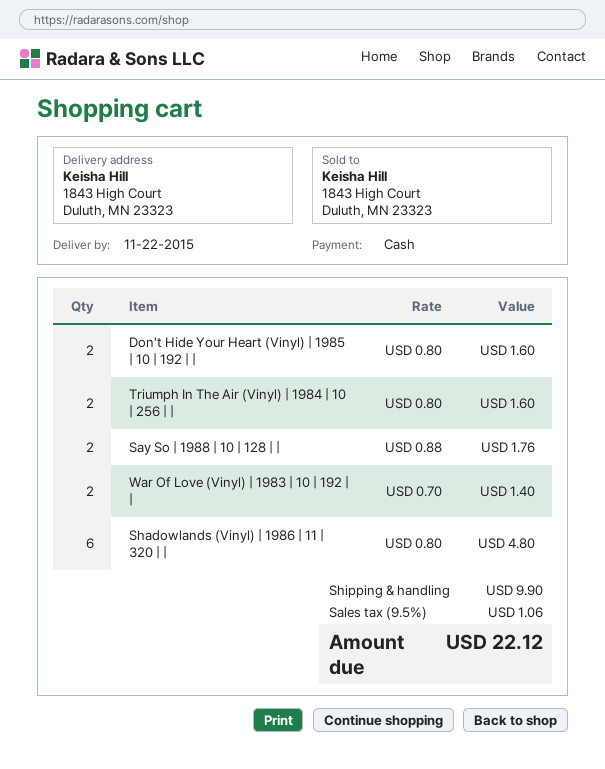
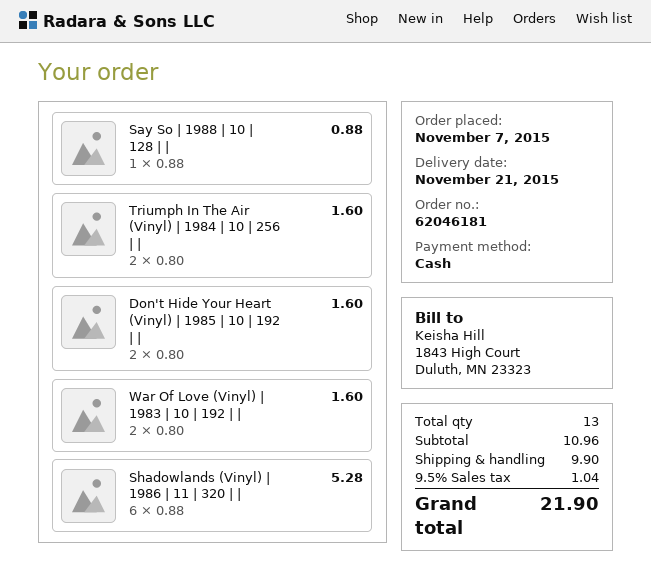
delivery date: 2015-11-22 -> 2015-11-21
Say So | 1988 | 10 | 128 | |: 2 x 0.88 = 1.76 -> 1 x 0.88 = 0.88
War Of Love (Vinyl) | 1983 | 10 | 192 | |: 2 x 0.70 = 1.40 -> 2 x 0.80 = 1.60
Shadowlands (Vinyl) | 1986 | 11 | 320 | |: 6 x 0.80 = 4.80 -> 6 x 0.88 = 5.28
tax: 9.5% = 1.06 -> 9.5% = 1.04
total: 22.12 -> 21.90

